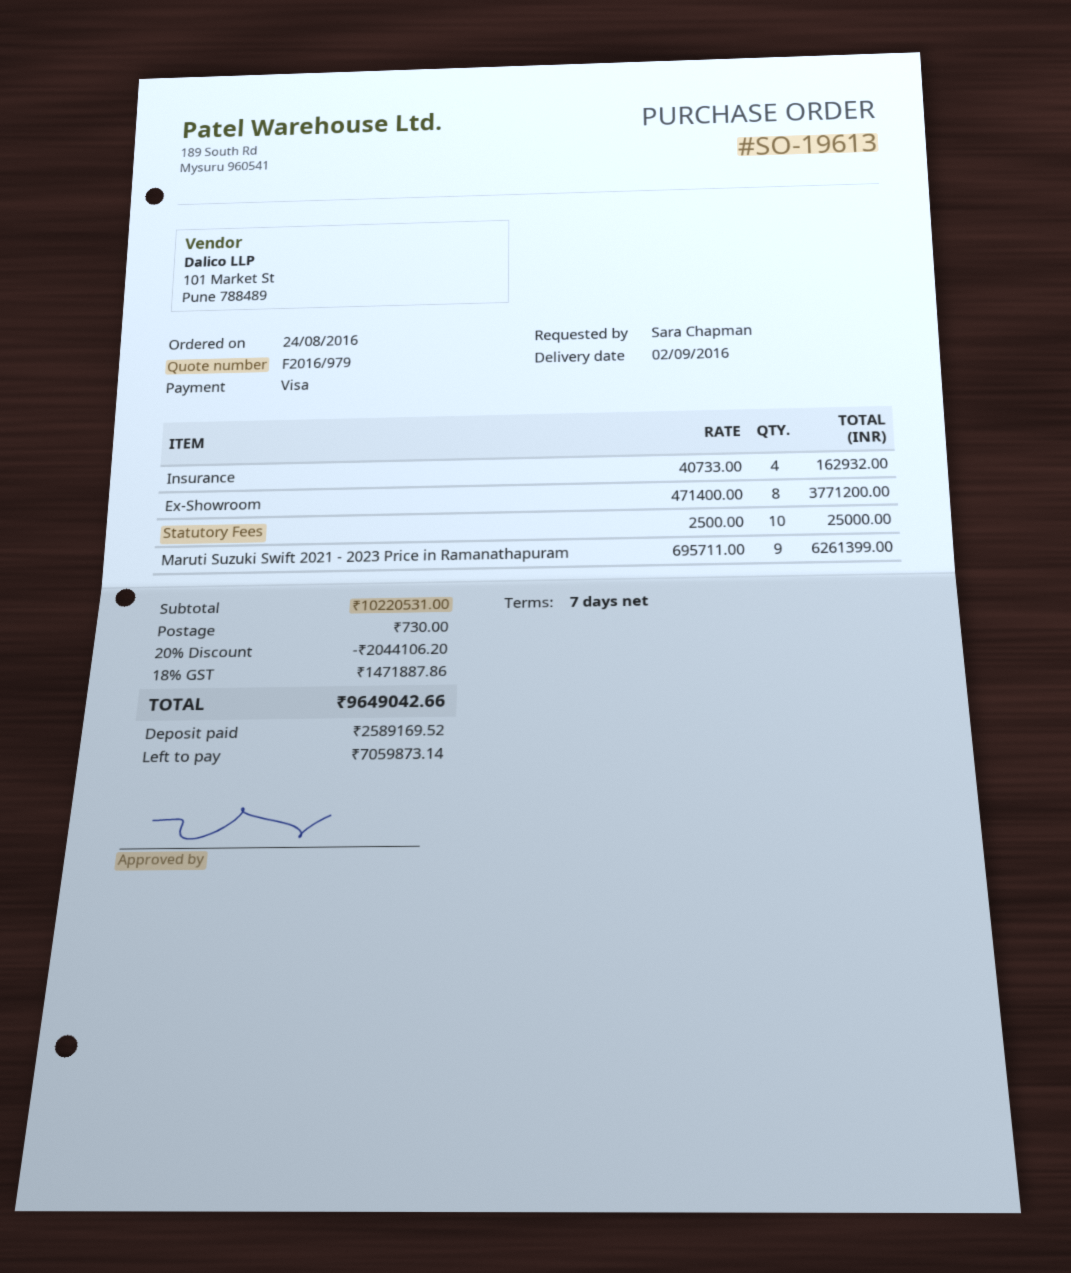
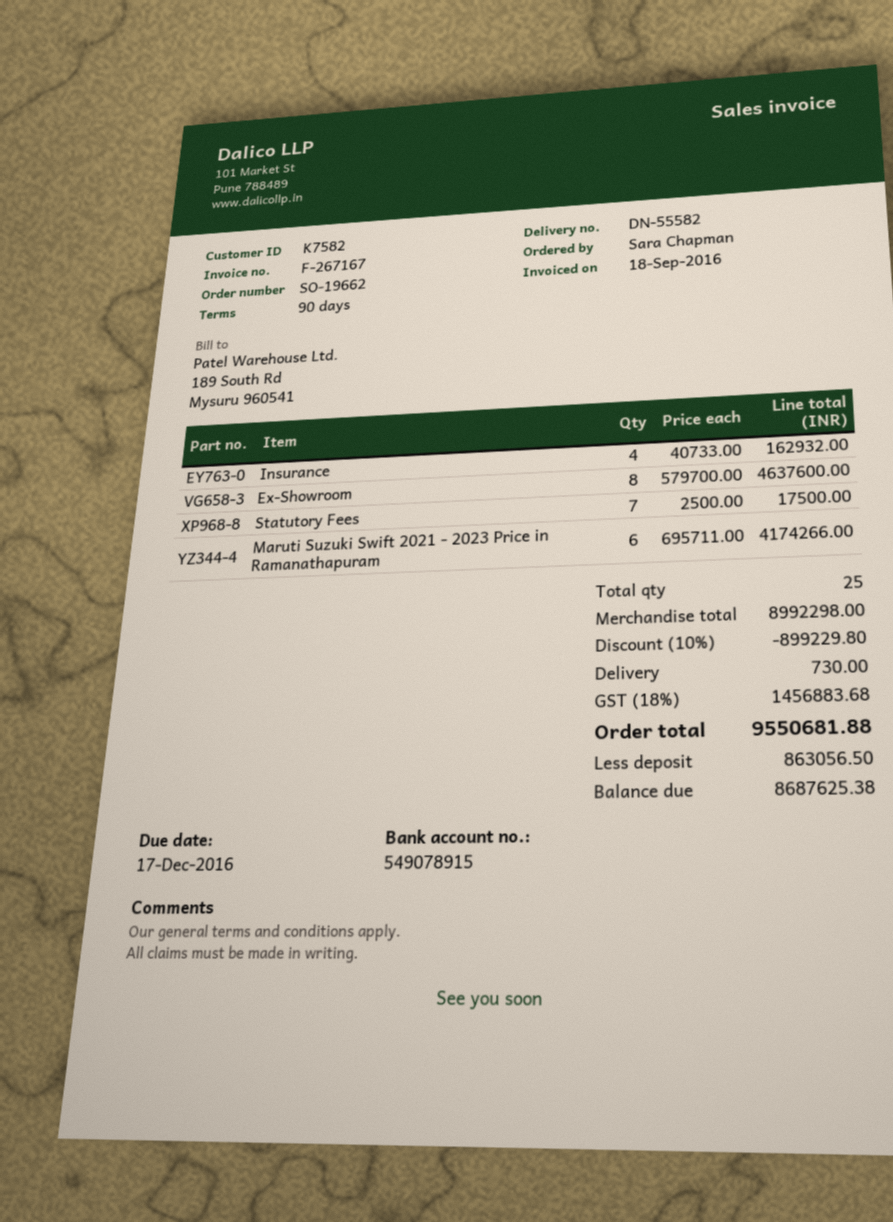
order number: SO-19613 -> SO-19662
payment terms: 7 days -> 90 days
Ex-Showroom: 8 x 471400.00 = 3771200.00 -> 8 x 579700.00 = 4637600.00
Statutory Fees: 10 x 2500.00 = 25000.00 -> 7 x 2500.00 = 17500.00
Maruti Suzuki Swift 2021 - 2023 Price in Ramanathapuram: 9 x 695711.00 = 6261399.00 -> 6 x 695711.00 = 4174266.00
subtotal: 10220531.00 -> 8992298.00
discount: 20% = 2044106.20 -> 10% = 899229.80
tax: 18% = 1471887.86 -> 18% = 1456883.68
total: 9649042.66 -> 9550681.88
deposit: 2589169.52 -> 863056.50
balance: 7059873.14 -> 8687625.38

